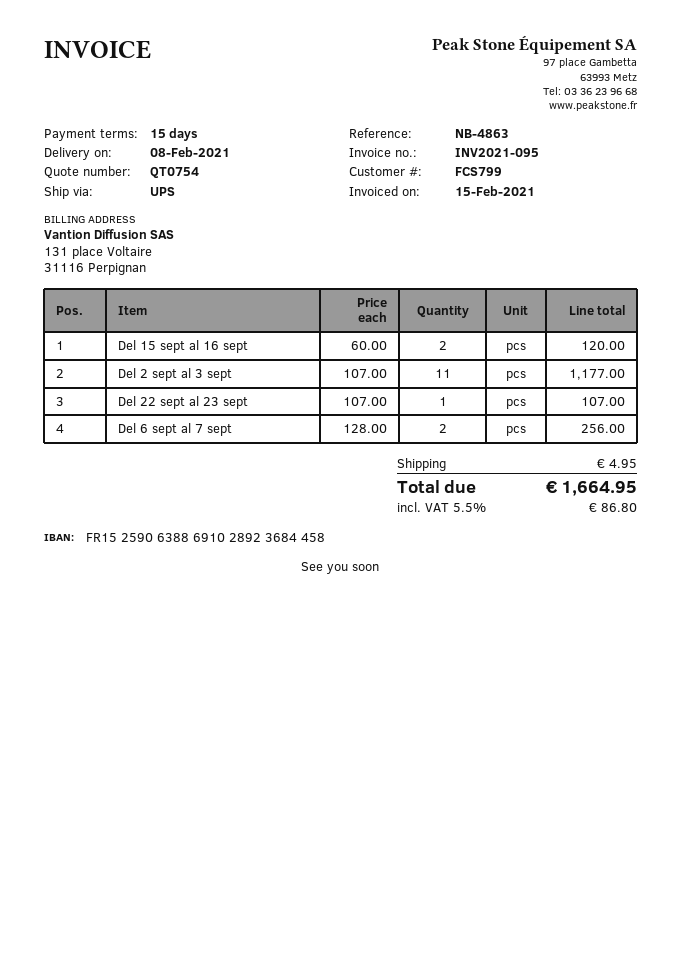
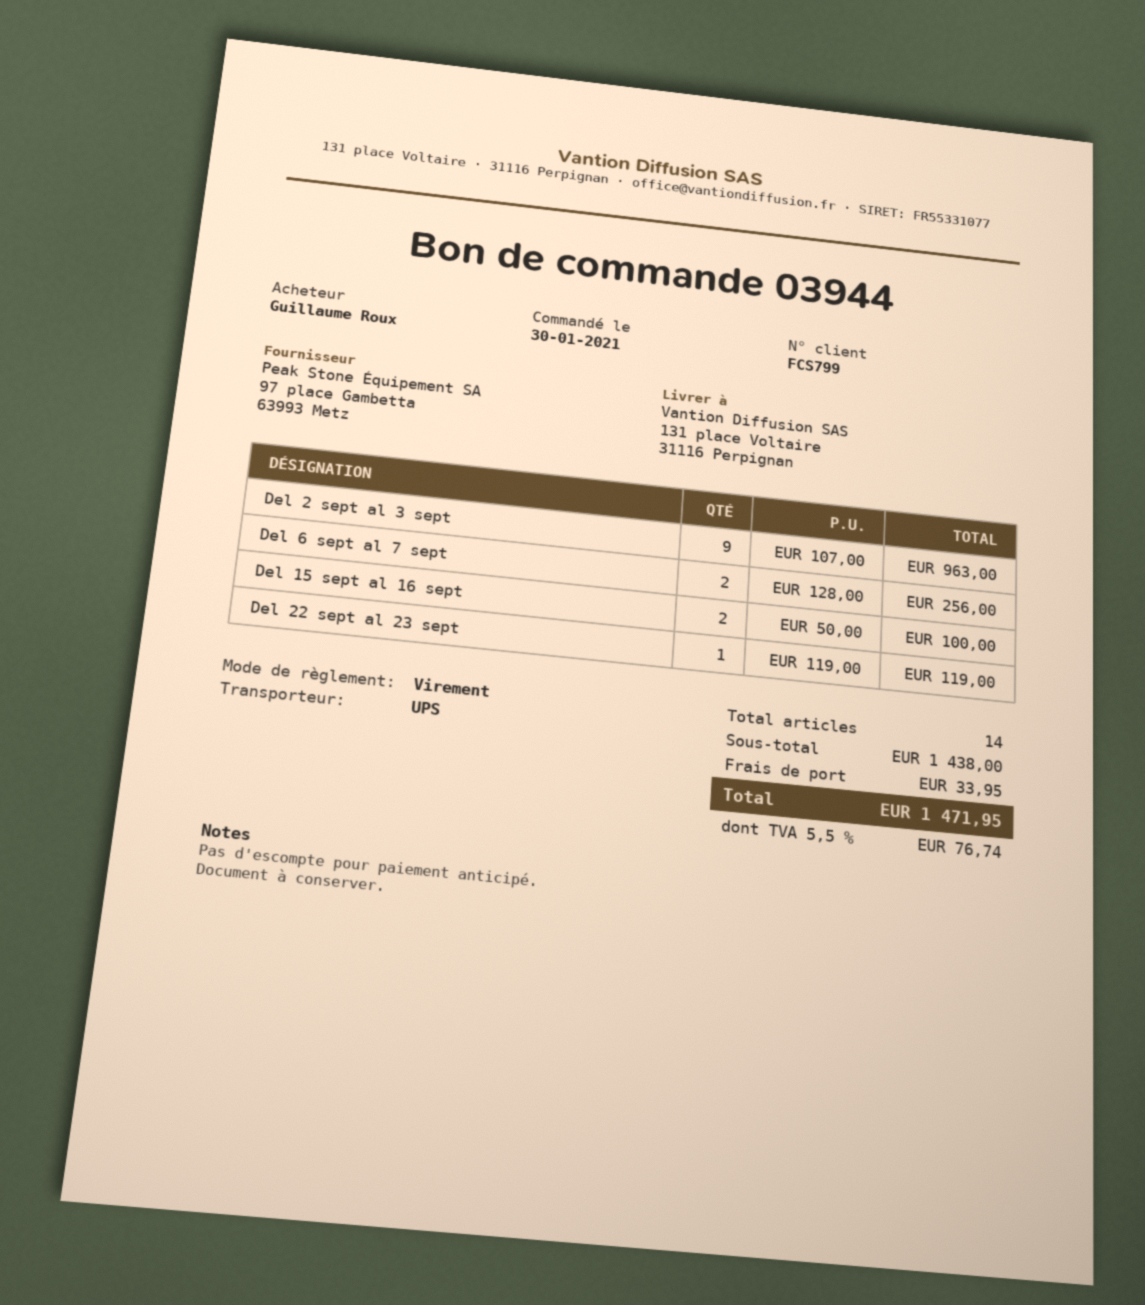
Del 15 sept al 16 sept: 2 x 60.00 = 120.00 -> 2 x 50.00 = 100.00
Del 2 sept al 3 sept: 11 x 107.00 = 1177.00 -> 9 x 107.00 = 963.00
Del 22 sept al 23 sept: 1 x 107.00 = 107.00 -> 1 x 119.00 = 119.00
shipping: 4.95 -> 33.95
tax: 5.5% = 86.80 -> 5.5% = 76.74
total: 1664.95 -> 1471.95

